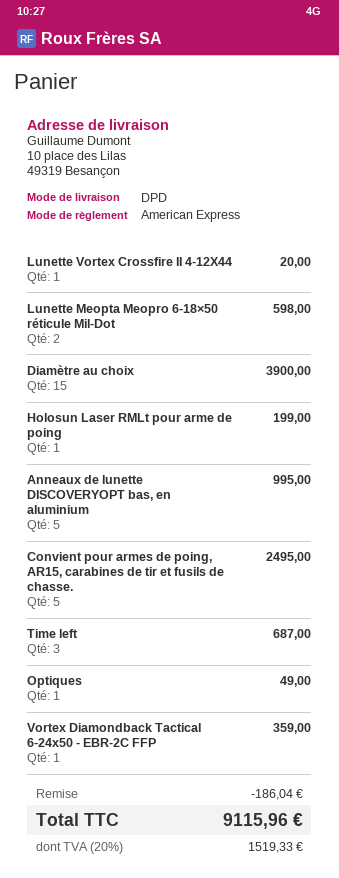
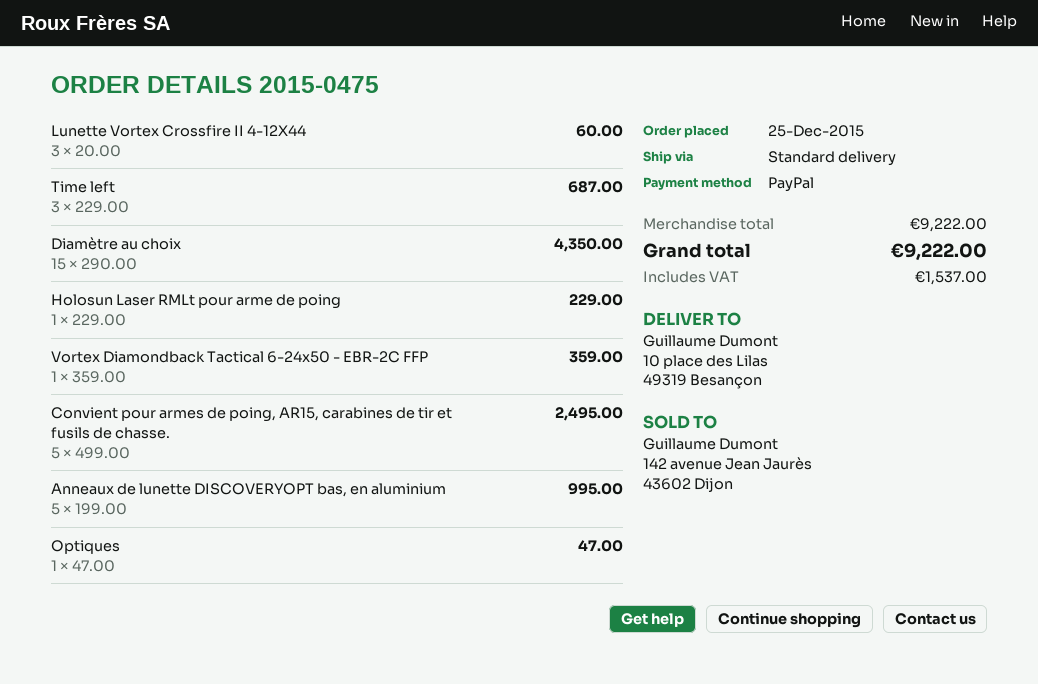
payment method: American Express -> PayPal
shipping method: DPD -> standard
Lunette Vortex Crossfire II 4-12X44: 1 for 20.00 -> 3 for 60.00
Lunette Meopta Meopro 6-18×50 réticule Mil-Dot: 2 for 598.00 -> none
Diamètre au choix: 15 for 3900.00 -> 15 for 4350.00
Holosun Laser RMLt pour arme de poing: 1 for 199.00 -> 1 for 229.00
Optiques: 1 for 49.00 -> 1 for 47.00
discount: 186.04 -> none
tax: 1519.33 -> 1537.00
total: 9115.96 -> 9222.00

